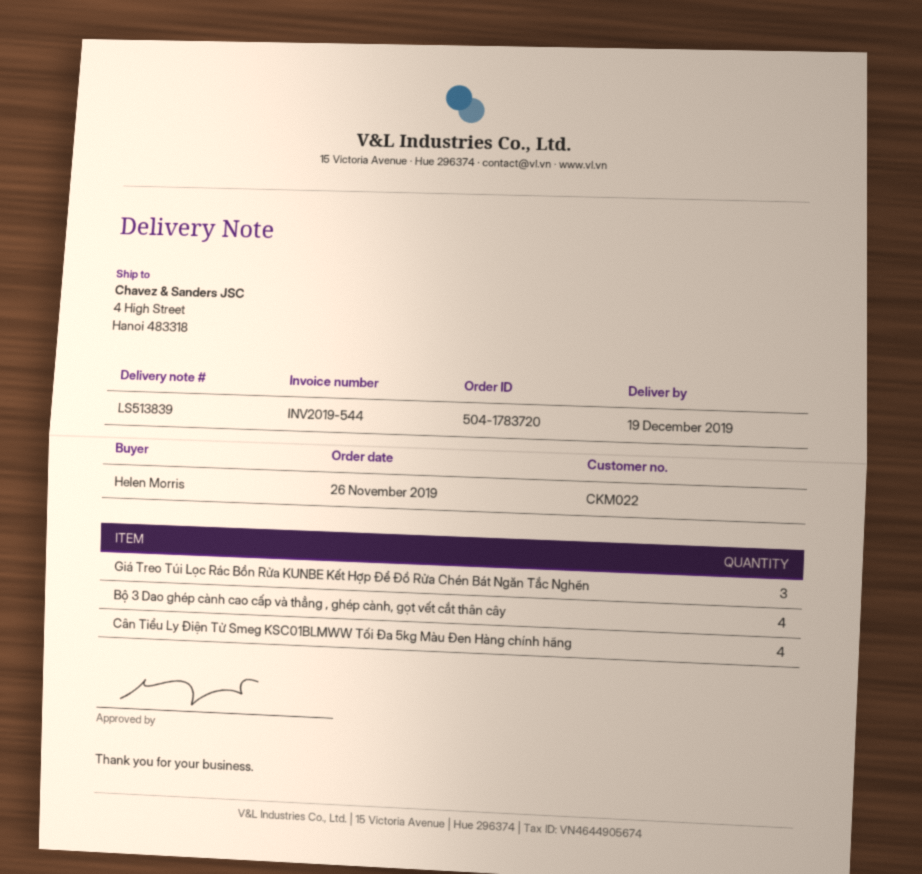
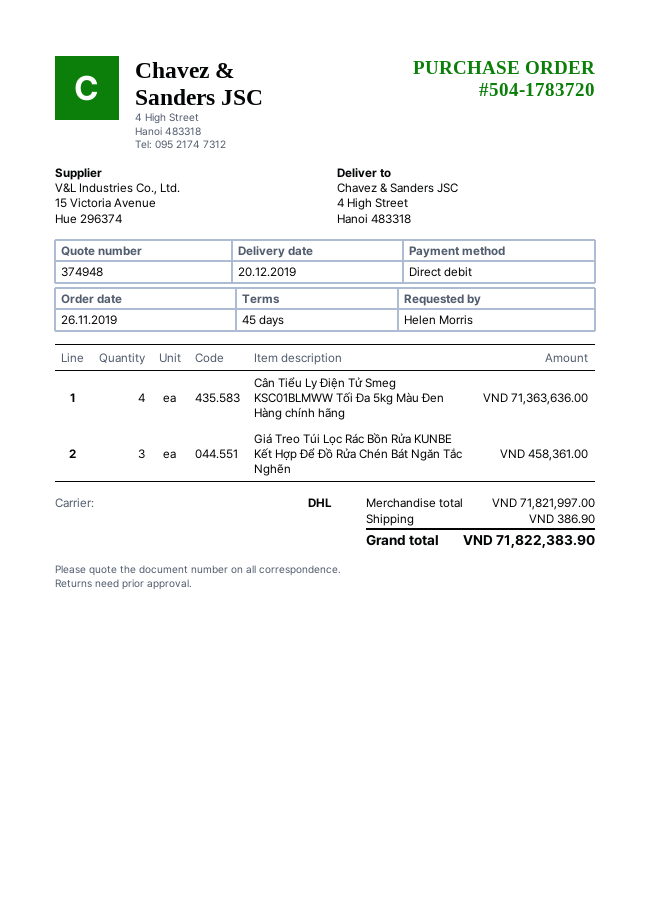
delivery date: 2019-12-19 -> 2019-12-20
Bộ 3 Dao ghép cành cao cấp và thẳng , ghép cành, gọt vết cắt thân cây: 4 -> none

